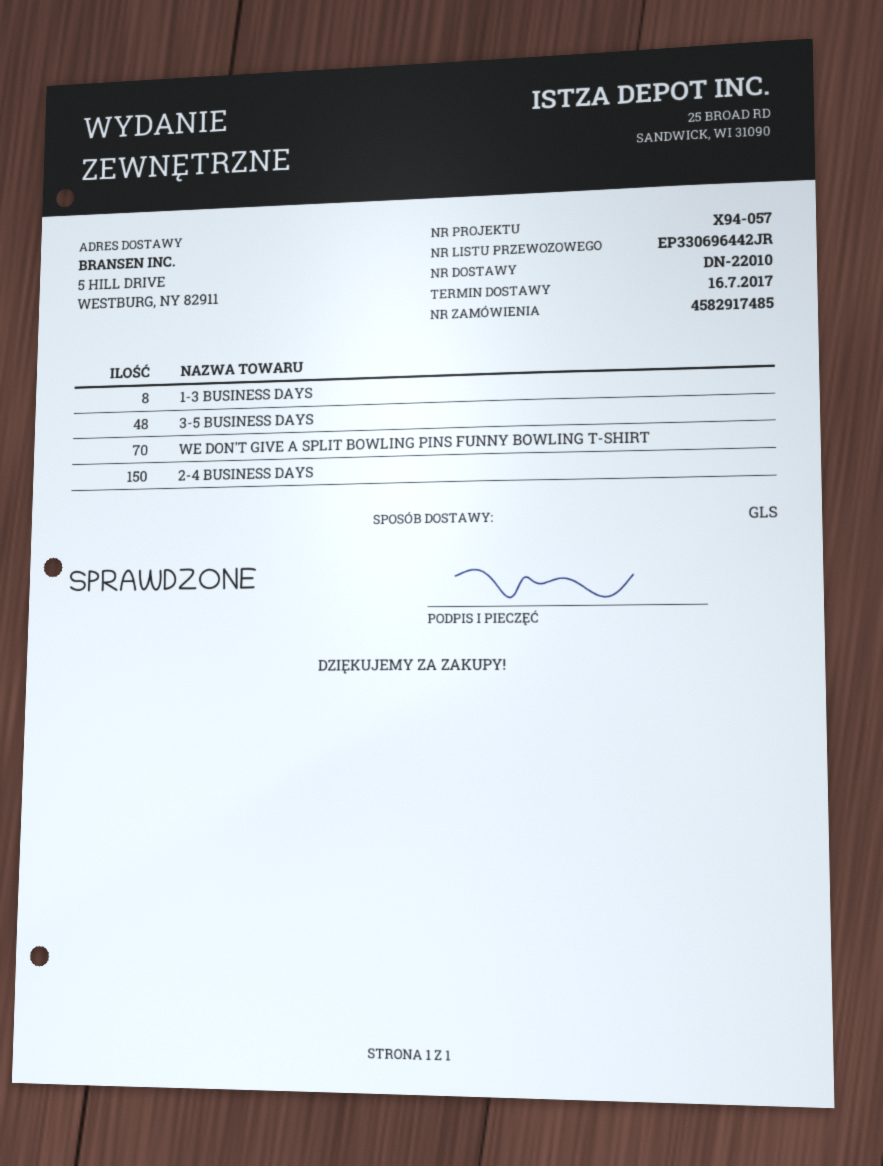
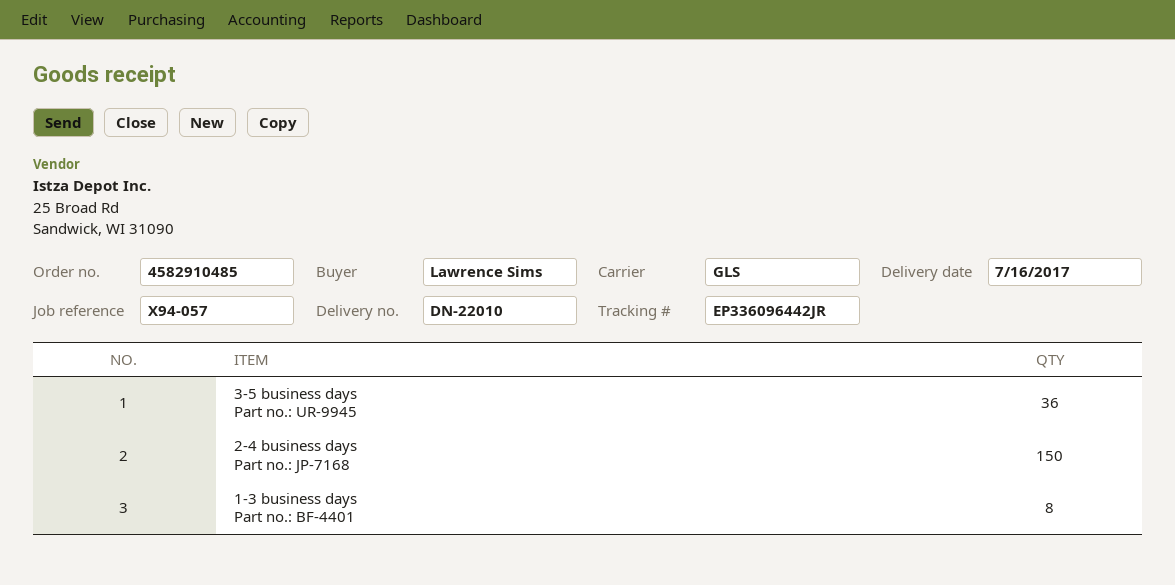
order number: 4582917485 -> 4582910485
tracking number: EP330696442JR -> EP336096442JR
3-5 BUSINESS DAYS: 48 -> 36
WE DON'T GIVE A SPLIT BOWLING PINS FUNNY BOWLING T-SHIRT: 70 -> none

